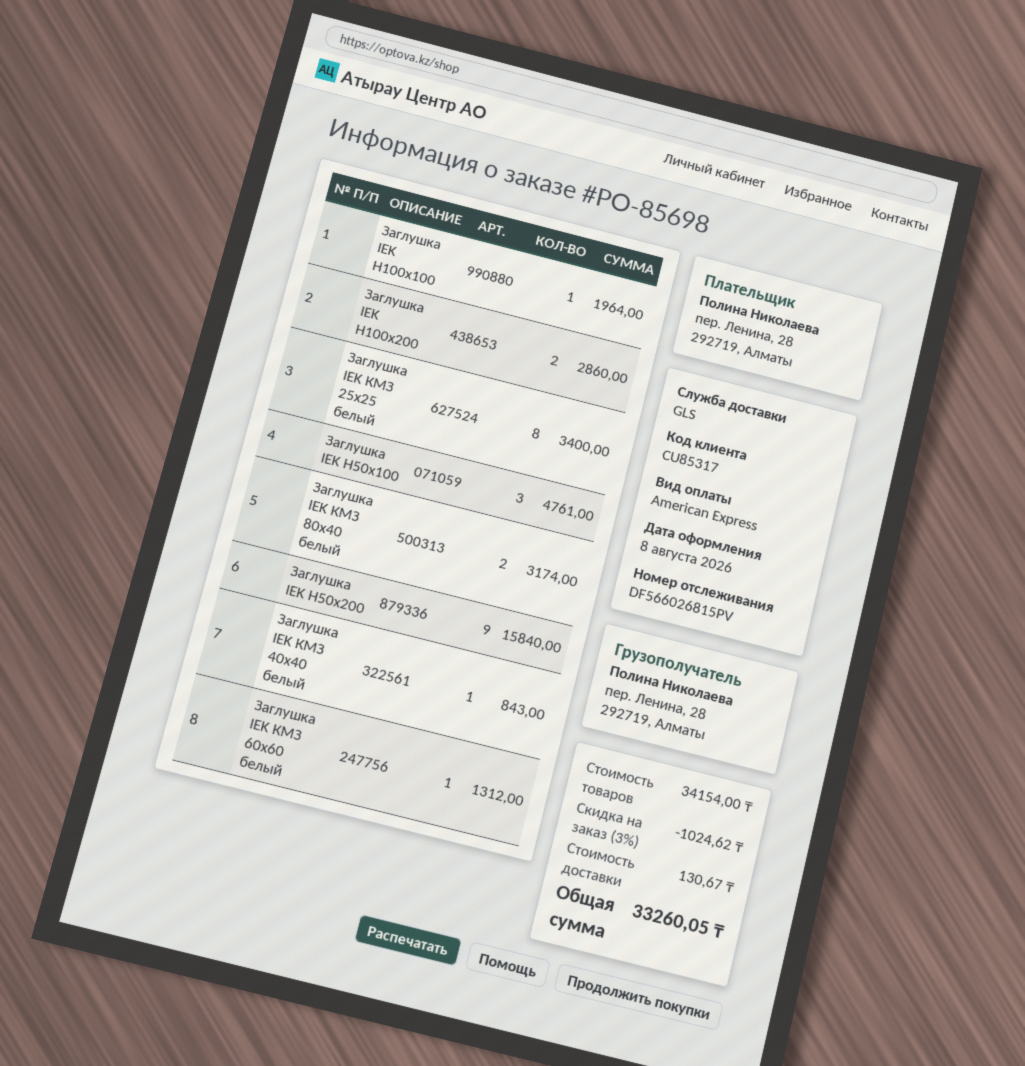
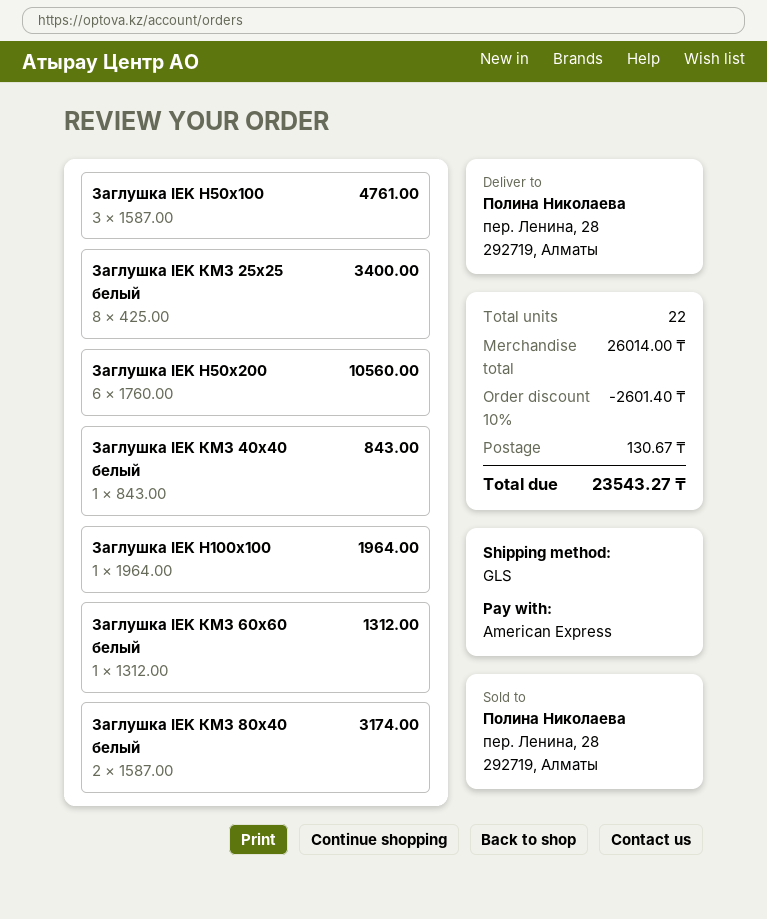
Заглушка IEK H100х200: 2 for 2860.00 -> none
Заглушка IEK H50х200: 9 for 15840.00 -> 6 for 10560.00
subtotal: 34154.00 -> 26014.00
discount: 3% = 1024.62 -> 10% = 2601.40
total: 33260.05 -> 23543.27

